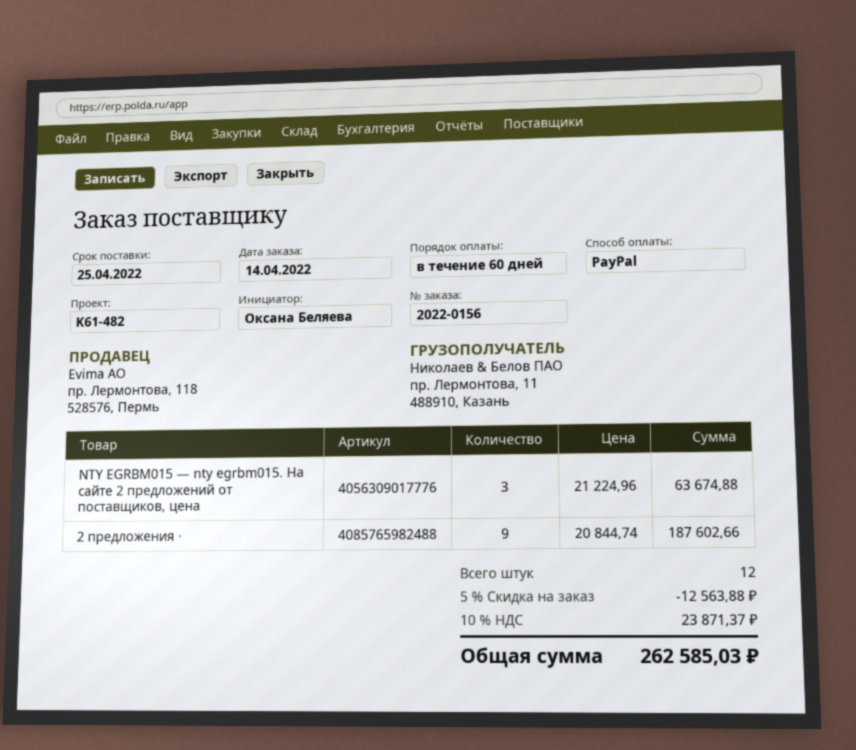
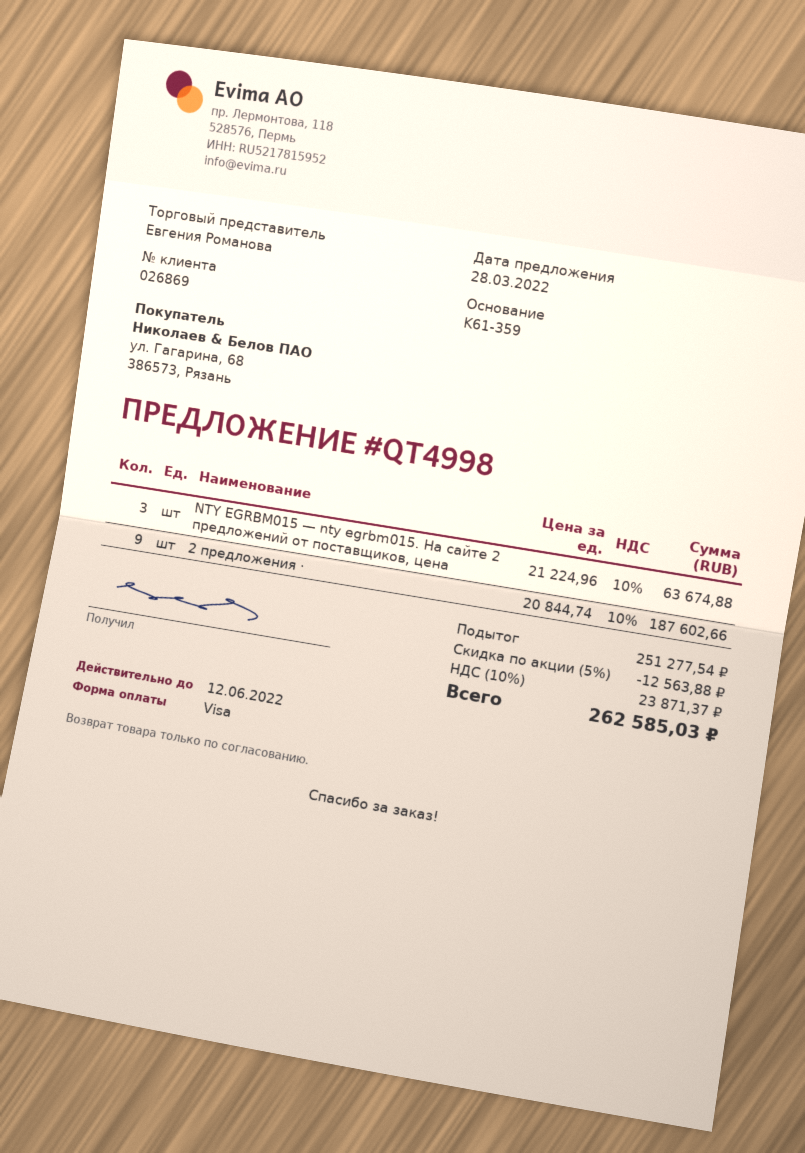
reference: K61-482 -> K61-359
payment method: PayPal -> Visa

